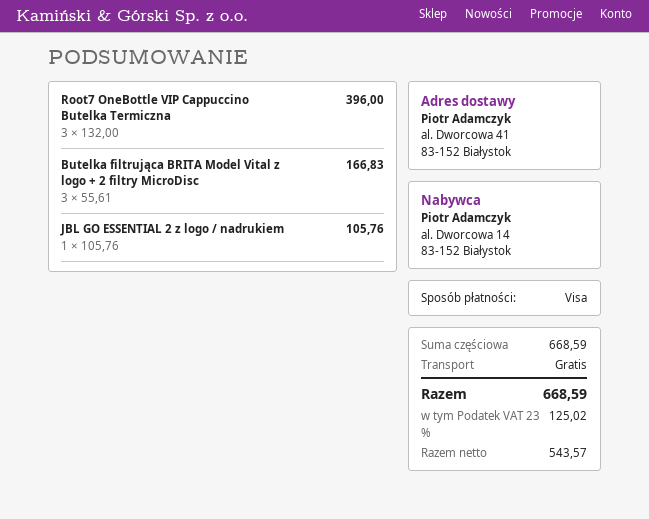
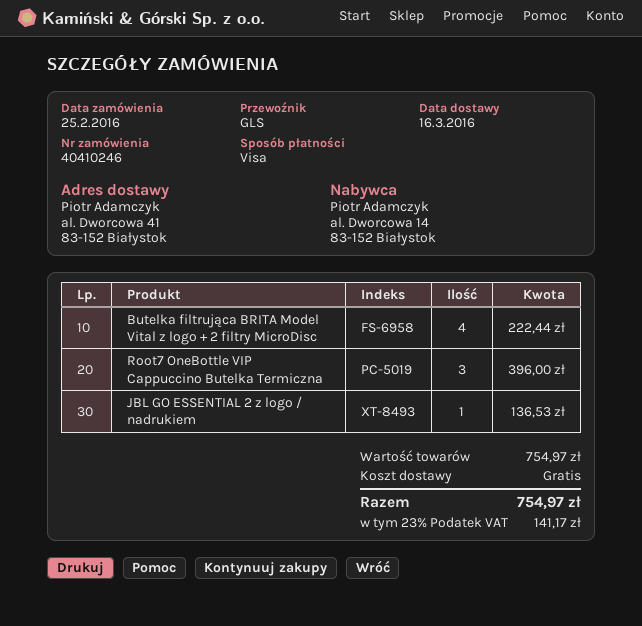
Butelka filtrująca BRITA Model Vital z logo + 2 filtry MicroDisc: 3 for 166.83 -> 4 for 222.44
JBL GO ESSENTIAL 2 z logo / nadrukiem: 1 for 105.76 -> 1 for 136.53
subtotal: 668.59 -> 754.97
tax: 23% = 125.02 -> 23% = 141.17
total: 668.59 -> 754.97

